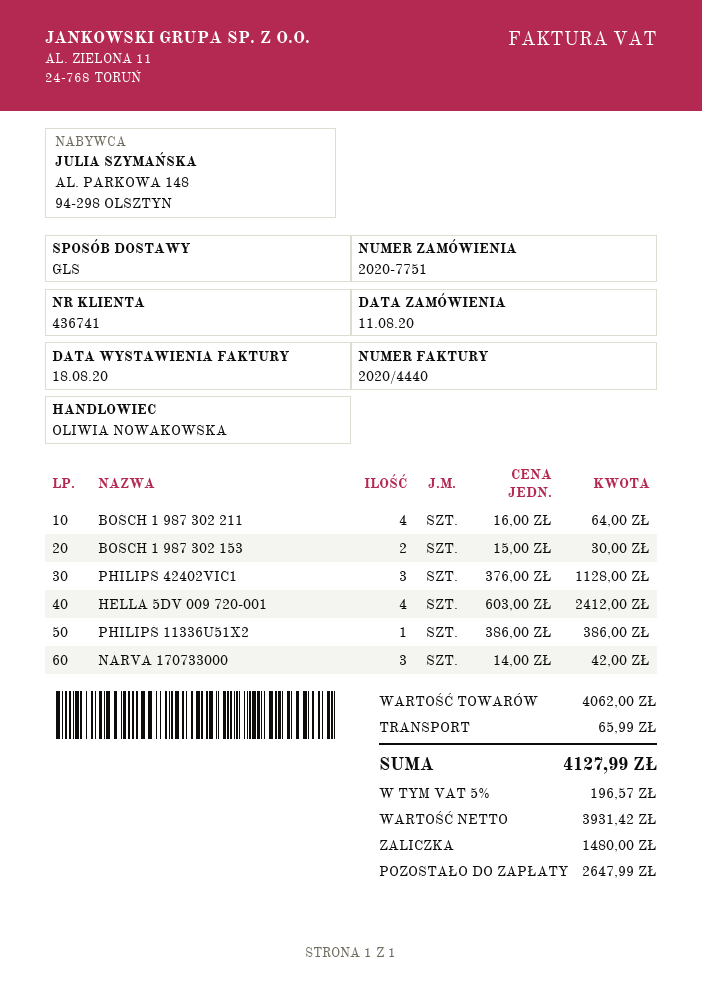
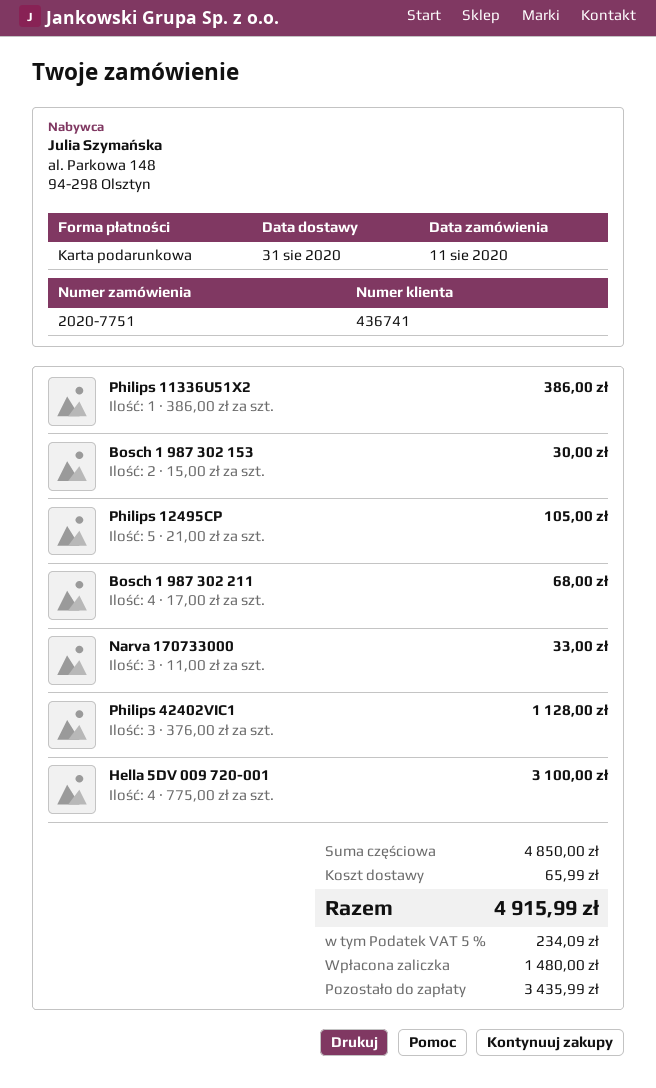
BOSCH 1 987 302 211: 4 x 16.00 = 64.00 -> 4 x 17.00 = 68.00
HELLA 5DV 009 720-001: 4 x 603.00 = 2412.00 -> 4 x 775.00 = 3100.00
NARVA 170733000: 3 x 14.00 = 42.00 -> 3 x 11.00 = 33.00
Philips 12495CP: none -> 5 x 21.00 = 105.00
subtotal: 4062.00 -> 4850.00
tax: 5% = 196.57 -> 5% = 234.09
total: 4127.99 -> 4915.99
balance: 2647.99 -> 3435.99

